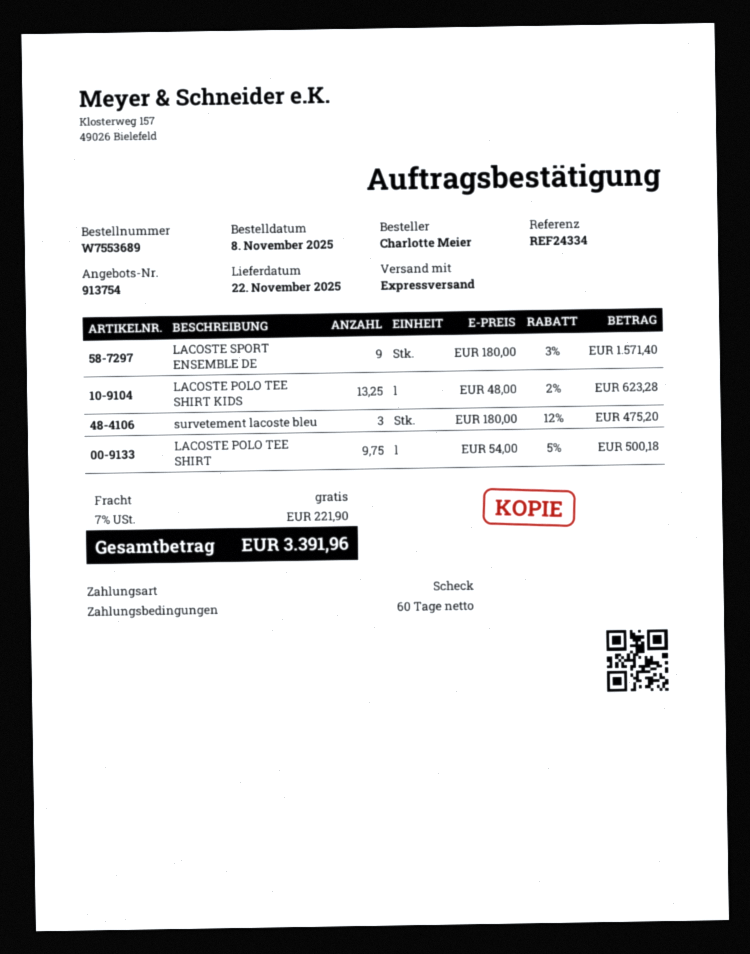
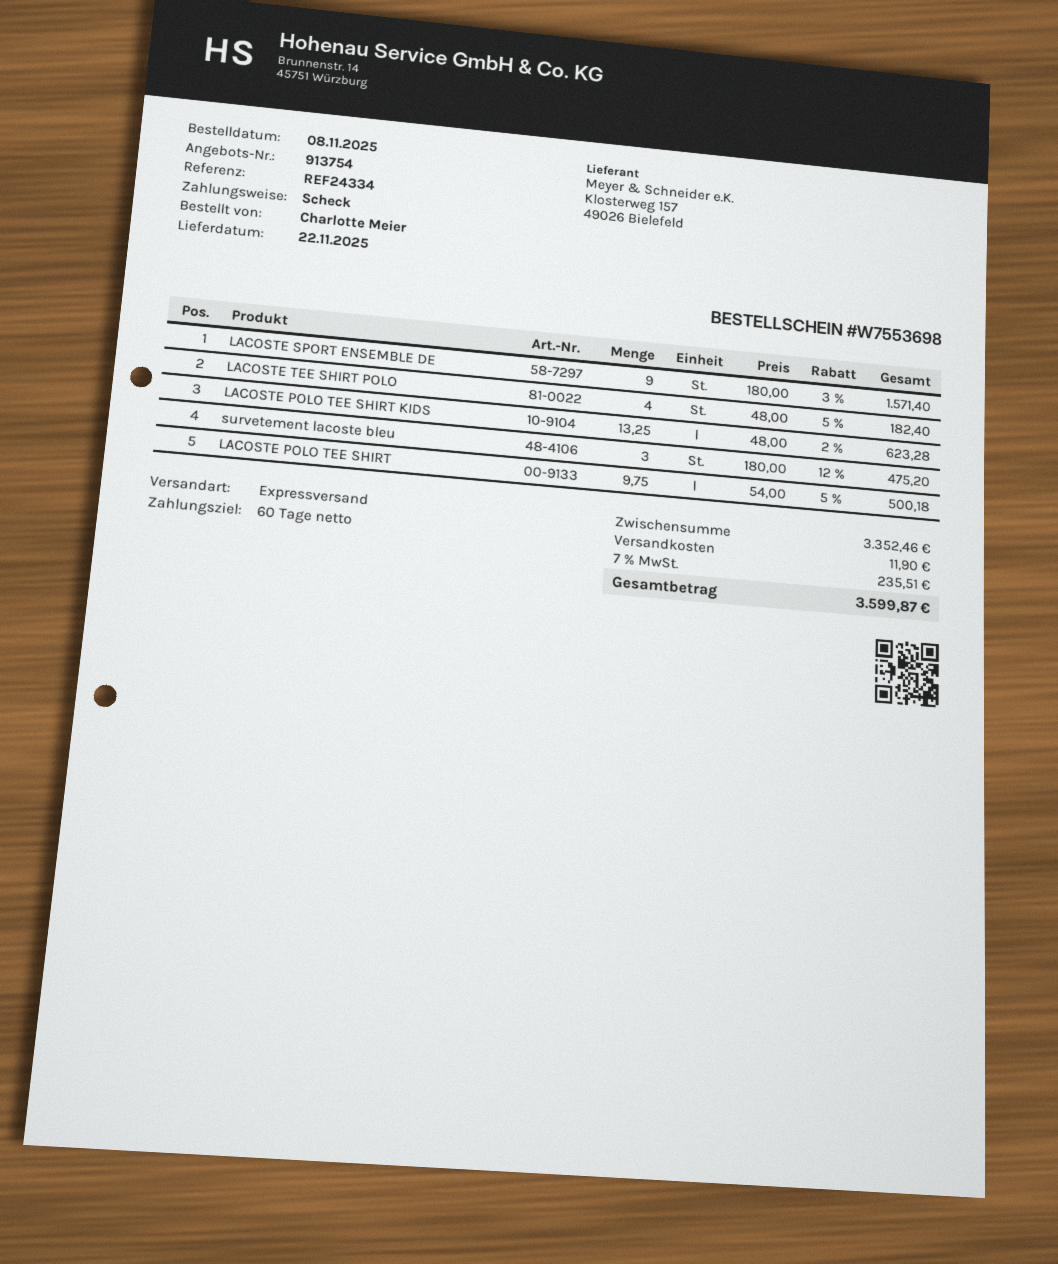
order number: W7553689 -> W7553698
LACOSTE TEE SHIRT POLO: none -> 4 x 48.00 - 5% = 182.40
shipping: 0.00 -> 11.90
tax: 7% = 221.90 -> 7% = 235.51
total: 3391.96 -> 3599.87

